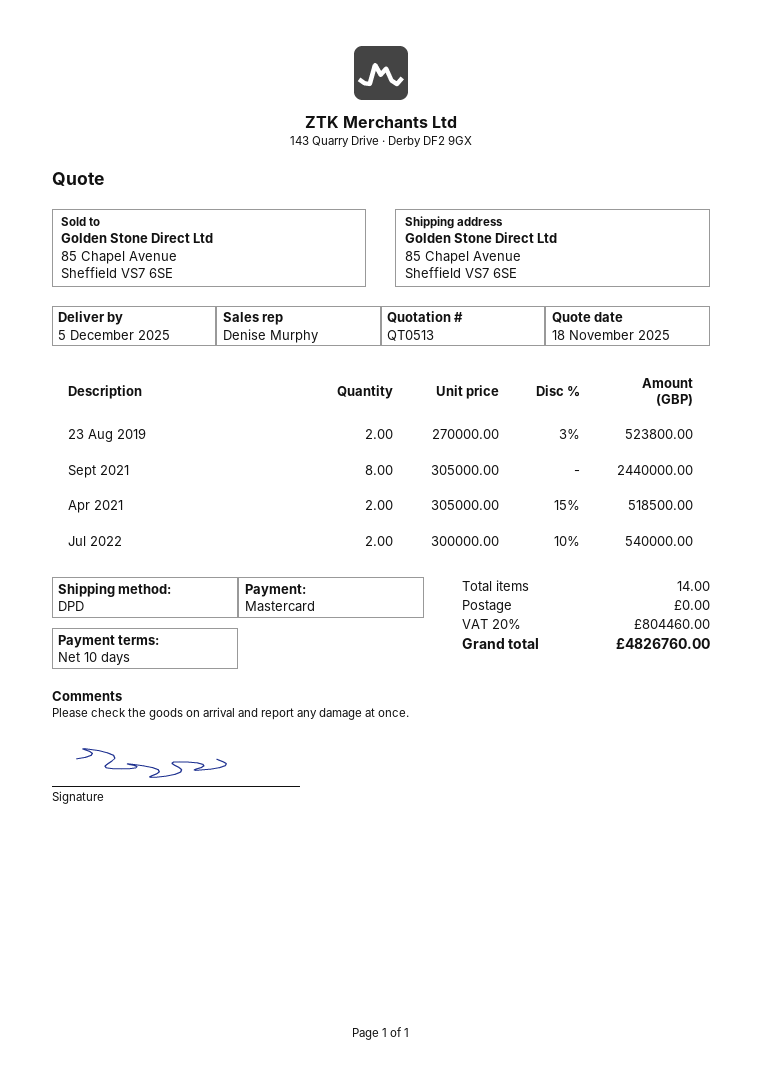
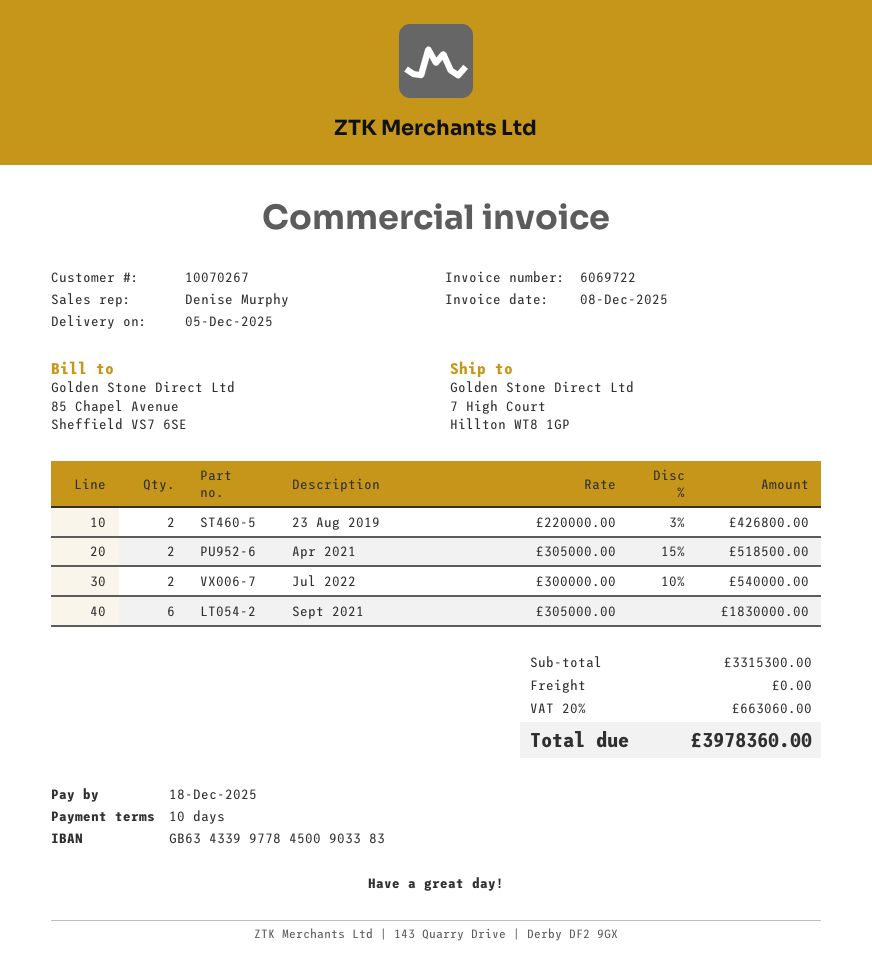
ship to: 85 Chapel Avenue, Sheffield VS7 6SE -> 7 High Court, Hillton WT8 1GP
23 Aug 2019: 2 x 270000.00 - 3% = 523800.00 -> 2 x 220000.00 - 3% = 426800.00
Sept 2021: 8 x 305000.00 = 2440000.00 -> 6 x 305000.00 = 1830000.00
tax: 20% = 804460.00 -> 20% = 663060.00
total: 4826760.00 -> 3978360.00

